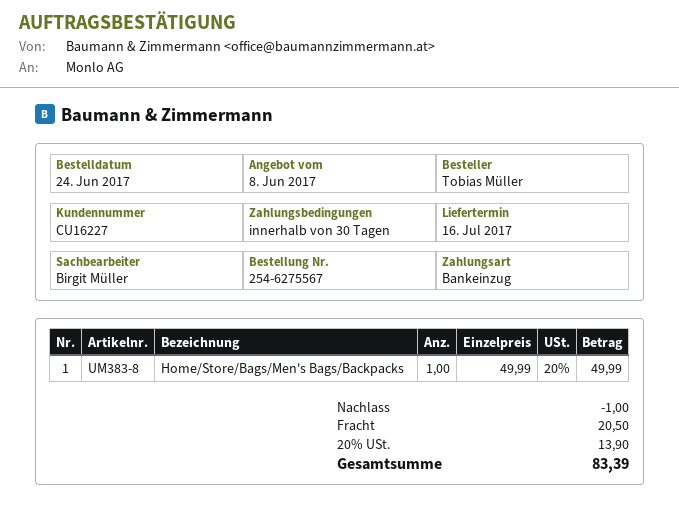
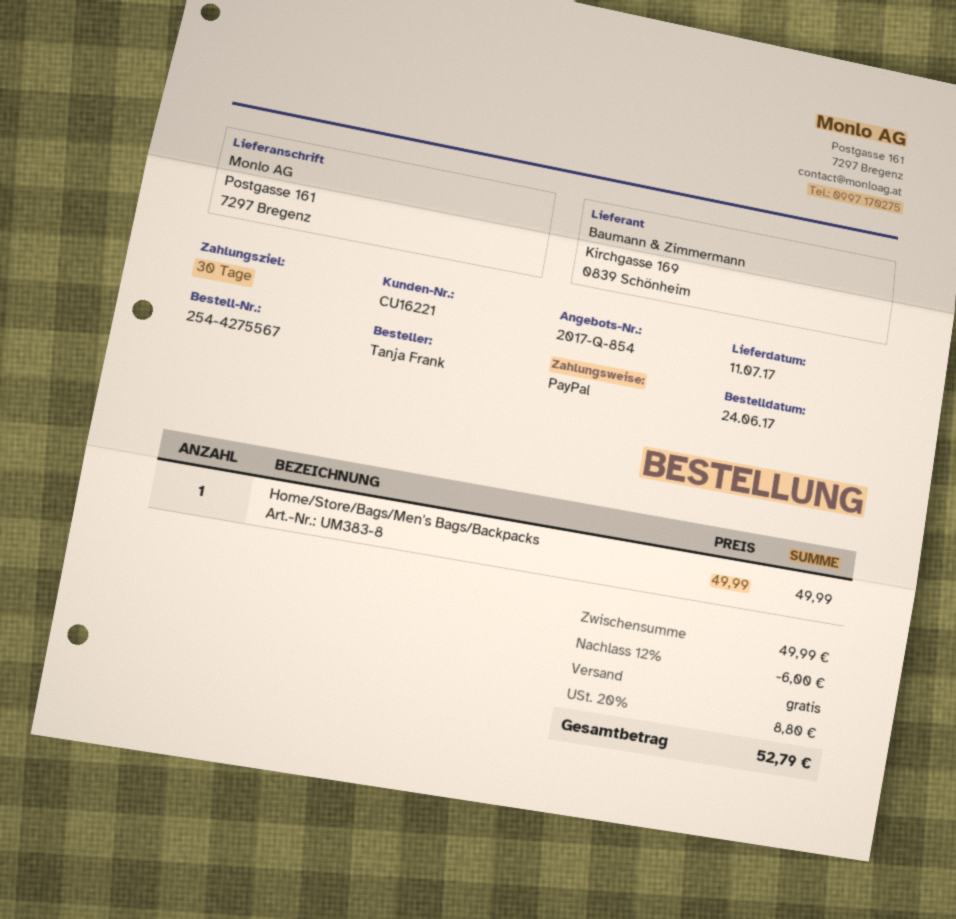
order number: 254-6275567 -> 254-4275567
delivery date: 2017-07-16 -> 2017-07-11
customer number: CU16227 -> CU16221
ordered by: Tobias Müller -> Tanja Frank
payment method: direct debit -> PayPal
discount: 1.00 -> 6.00
shipping: 20.50 -> 0.00
tax: 20% = 13.90 -> 20% = 8.80
total: 83.39 -> 52.79

